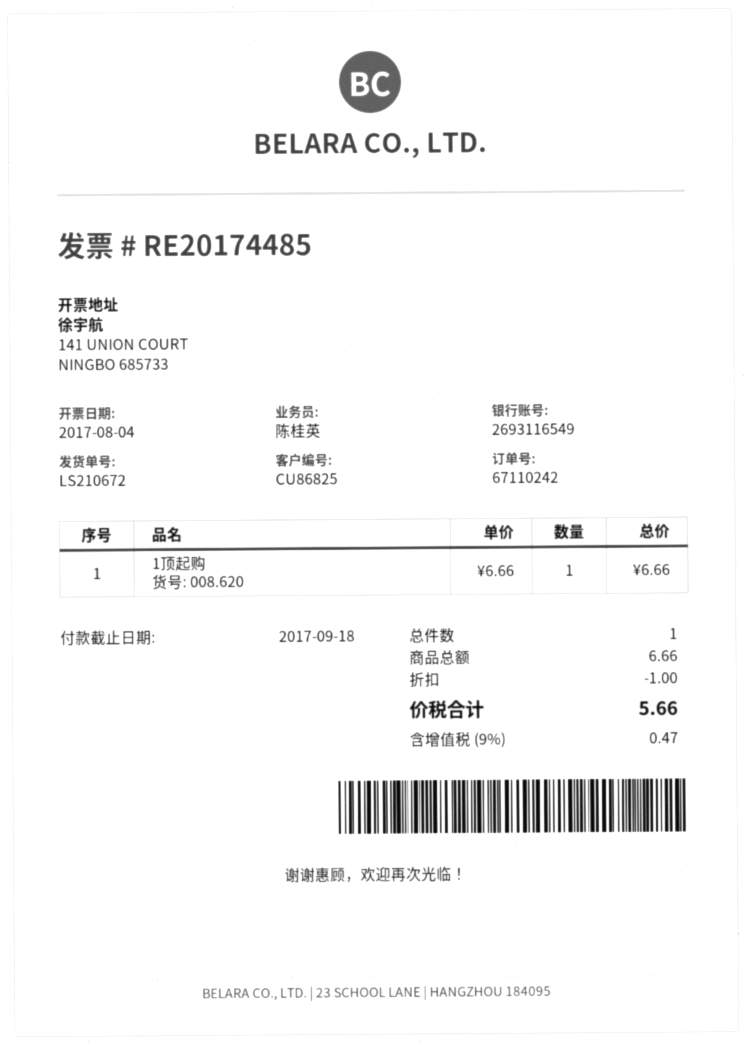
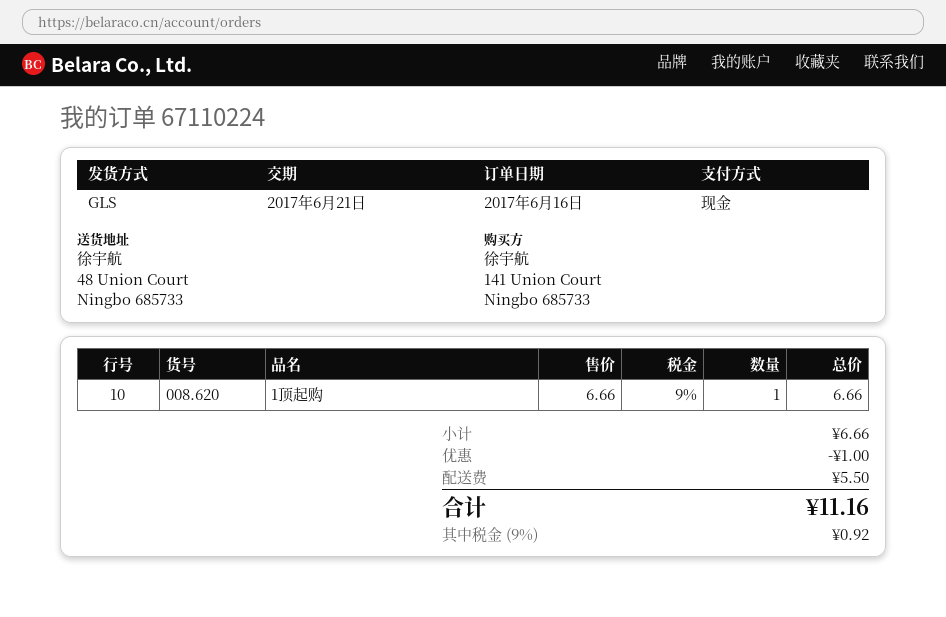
order number: 67110242 -> 67110224
shipping: none -> 5.50
tax: 9% = 0.47 -> 9% = 0.92
total: 5.66 -> 11.16

